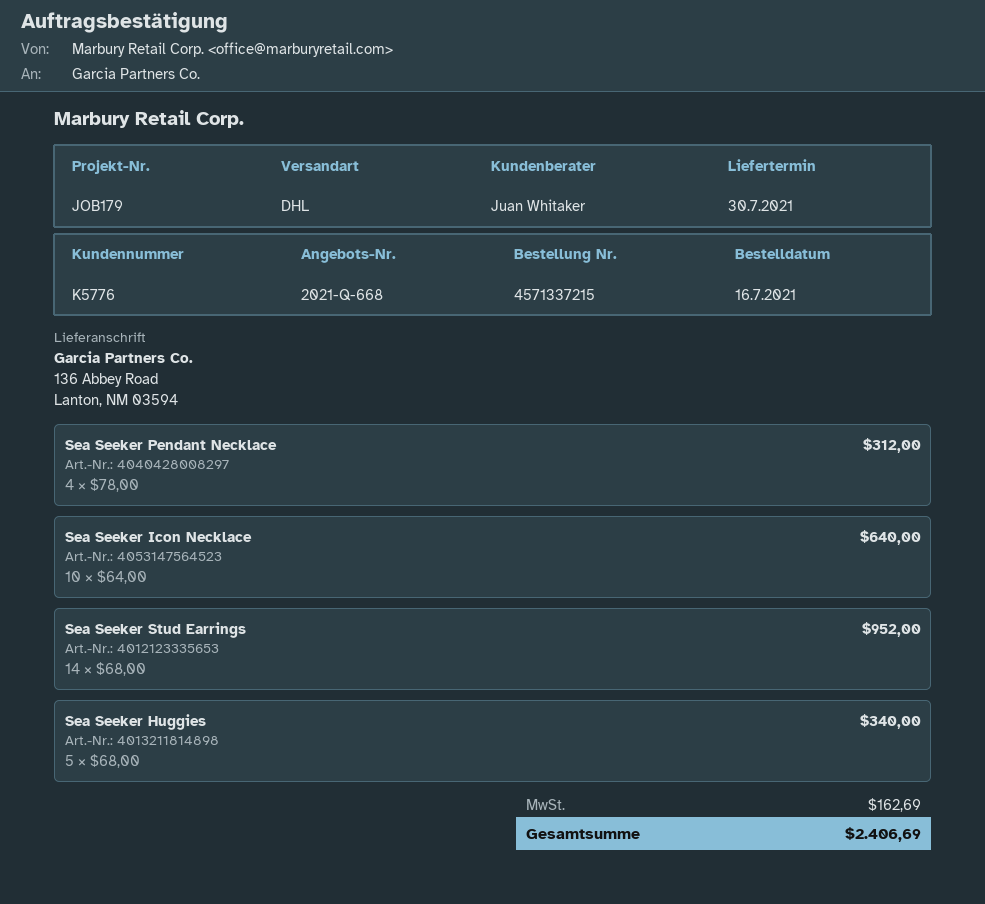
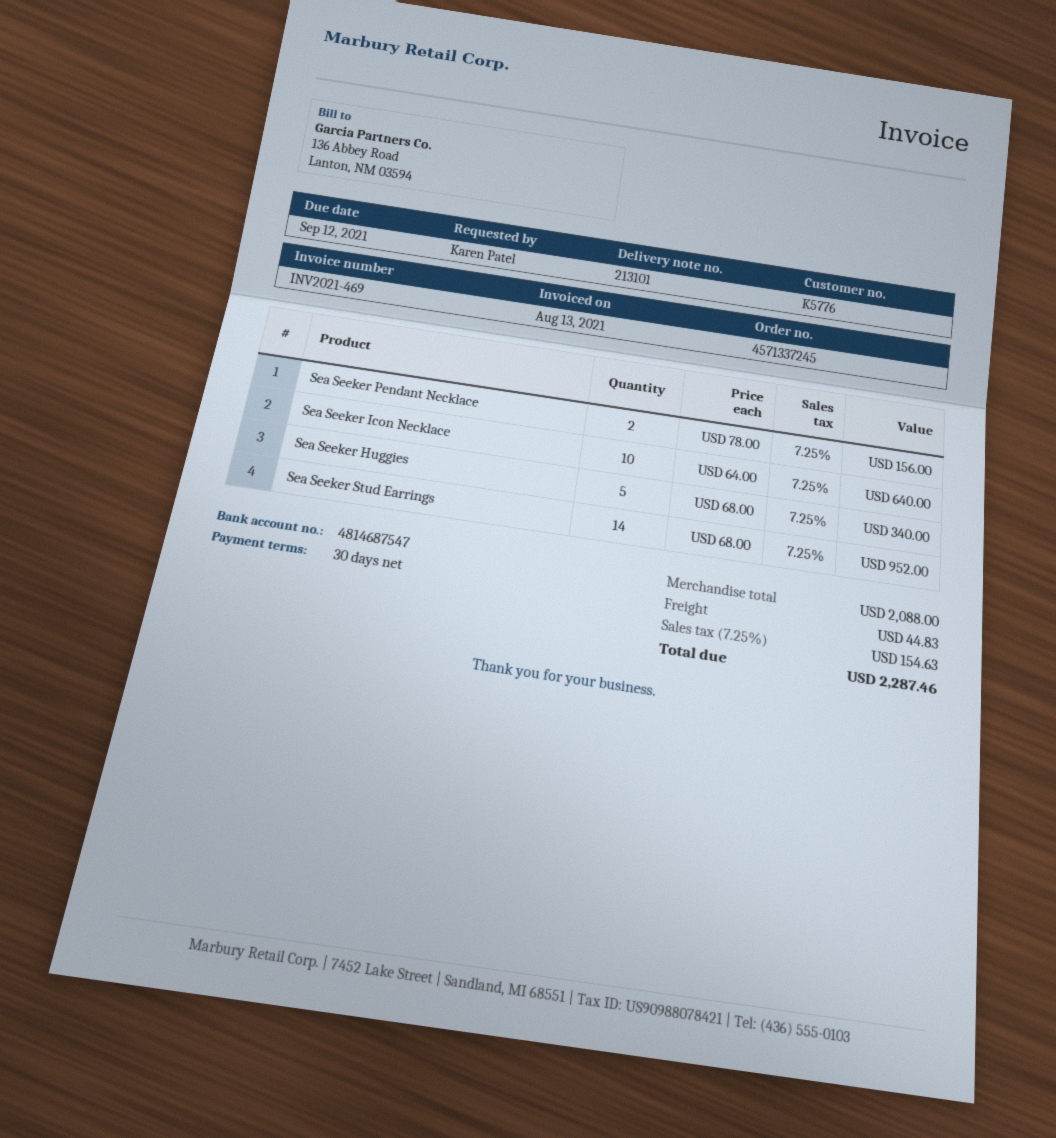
order number: 4571337215 -> 4571337245
Sea Seeker Pendant Necklace: 4 x 78.00 = 312.00 -> 2 x 78.00 = 156.00
shipping: none -> 44.83
tax: 162.69 -> 154.63
total: 2406.69 -> 2287.46

